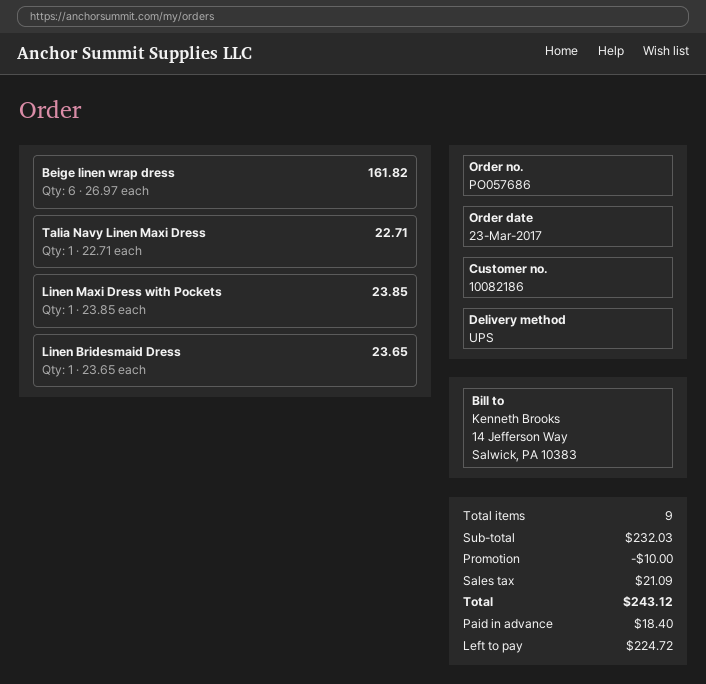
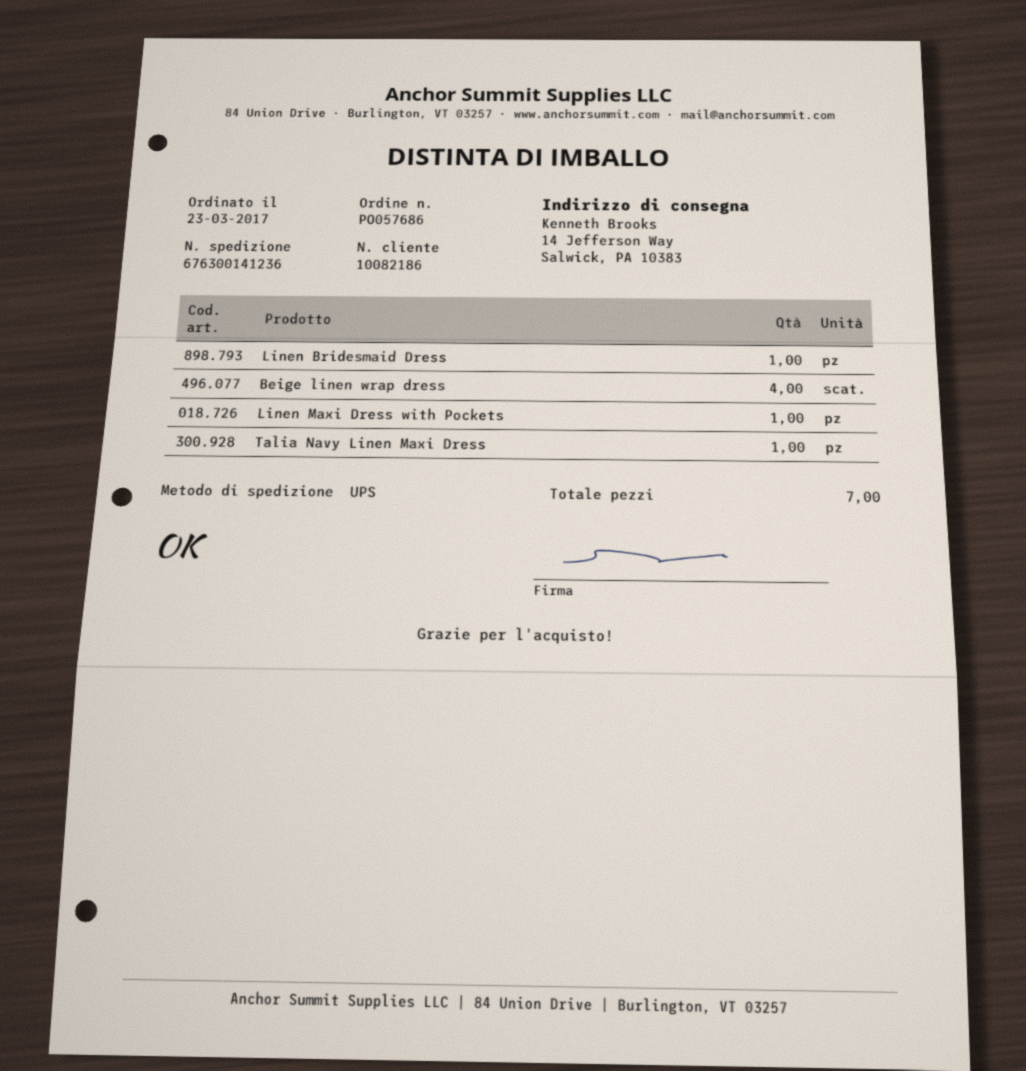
Beige linen wrap dress: 6 -> 4
total quantity: 9 -> 7

